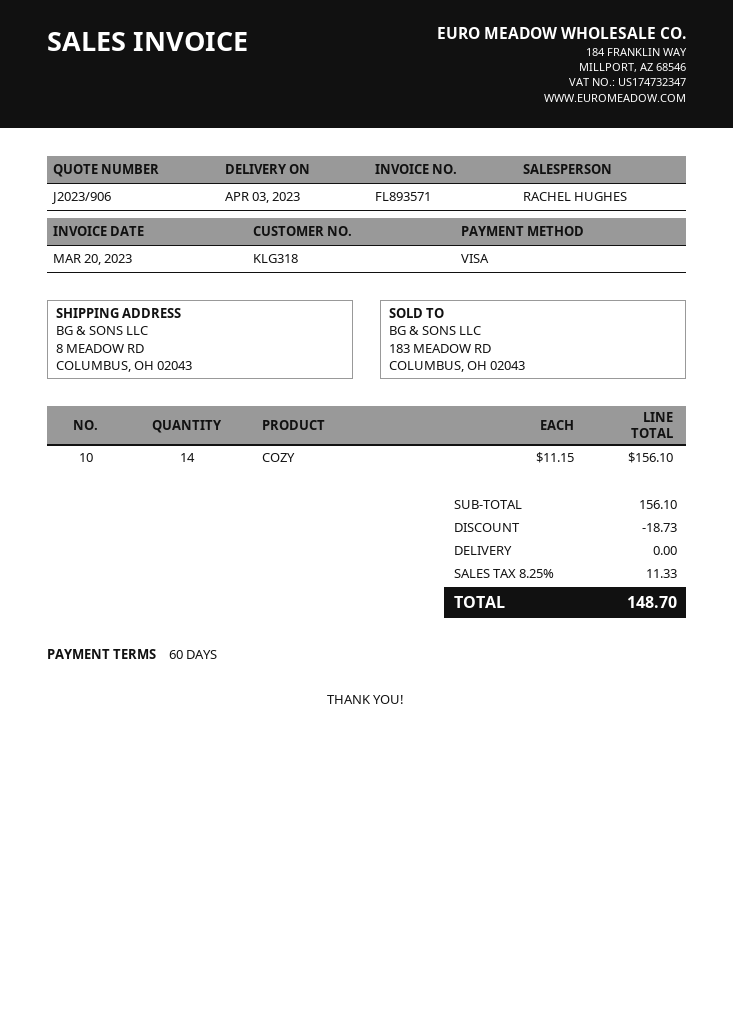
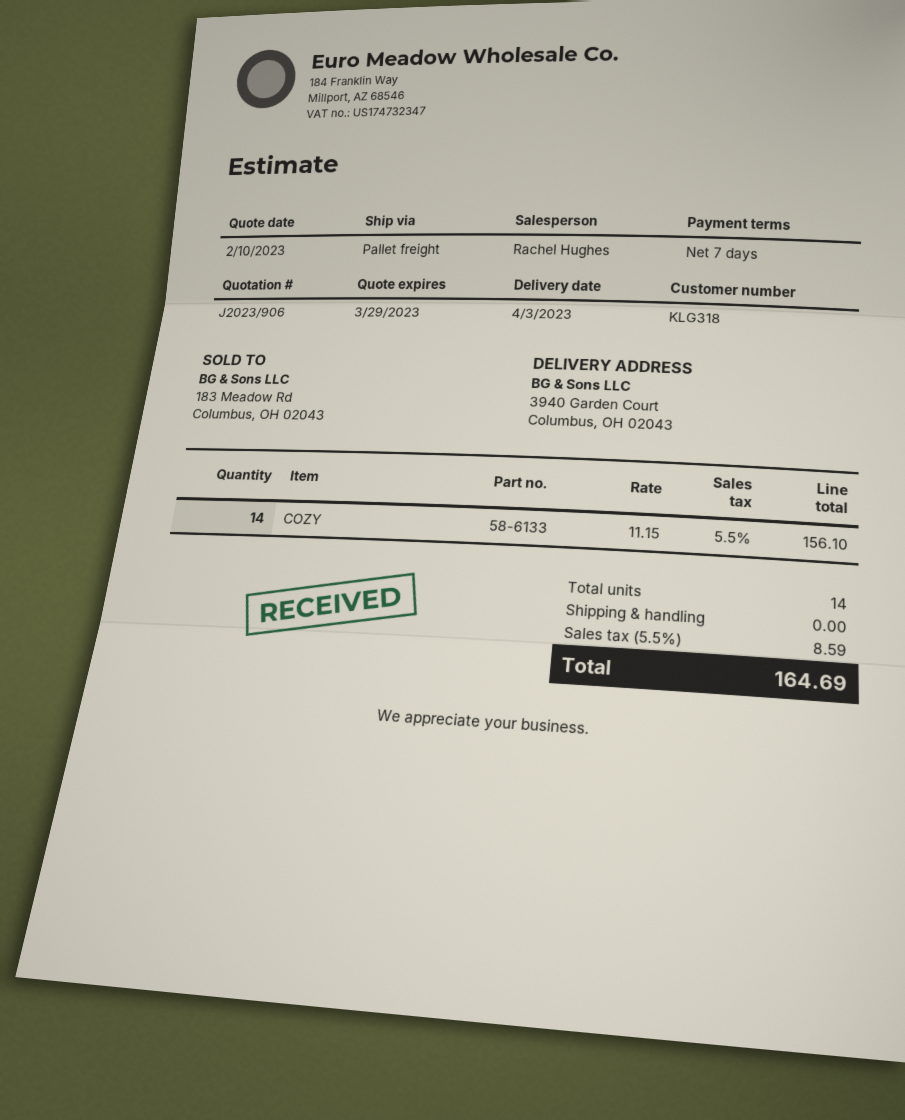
payment terms: 60 days -> 7 days
ship to: 8 MEADOW RD, COLUMBUS, OH 02043 -> 3940 Garden Court, Columbus, OH 02043
discount: 18.73 -> none
tax: 8.25% = 11.33 -> 5.5% = 8.59
total: 148.70 -> 164.69

